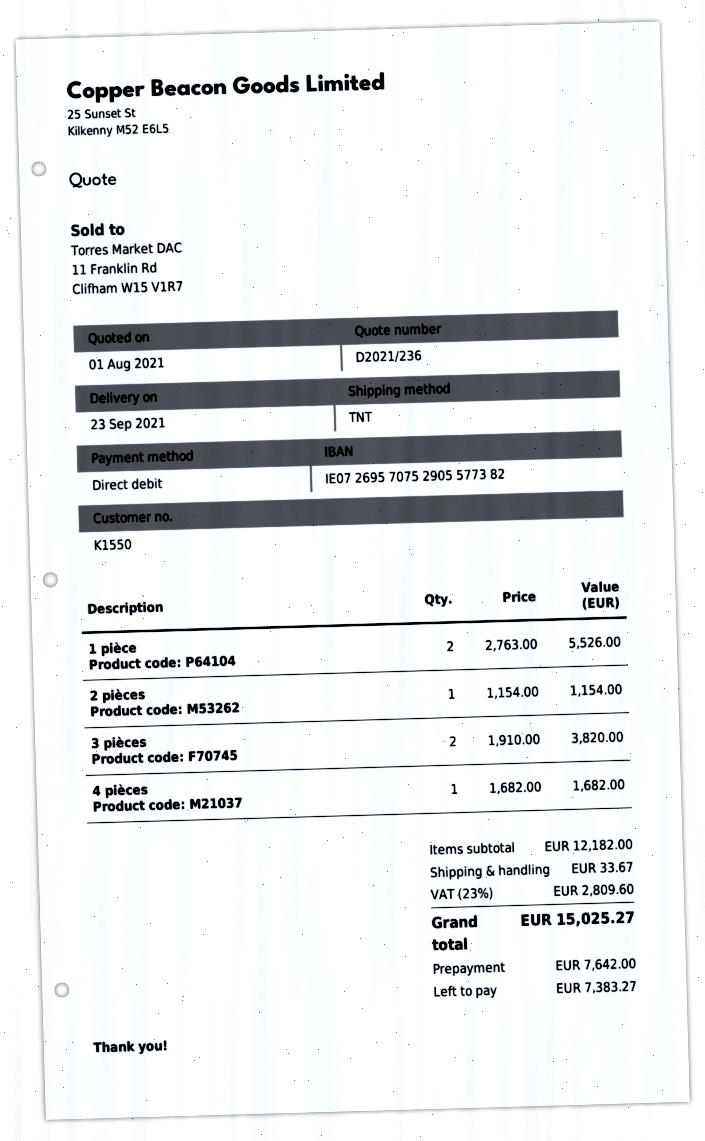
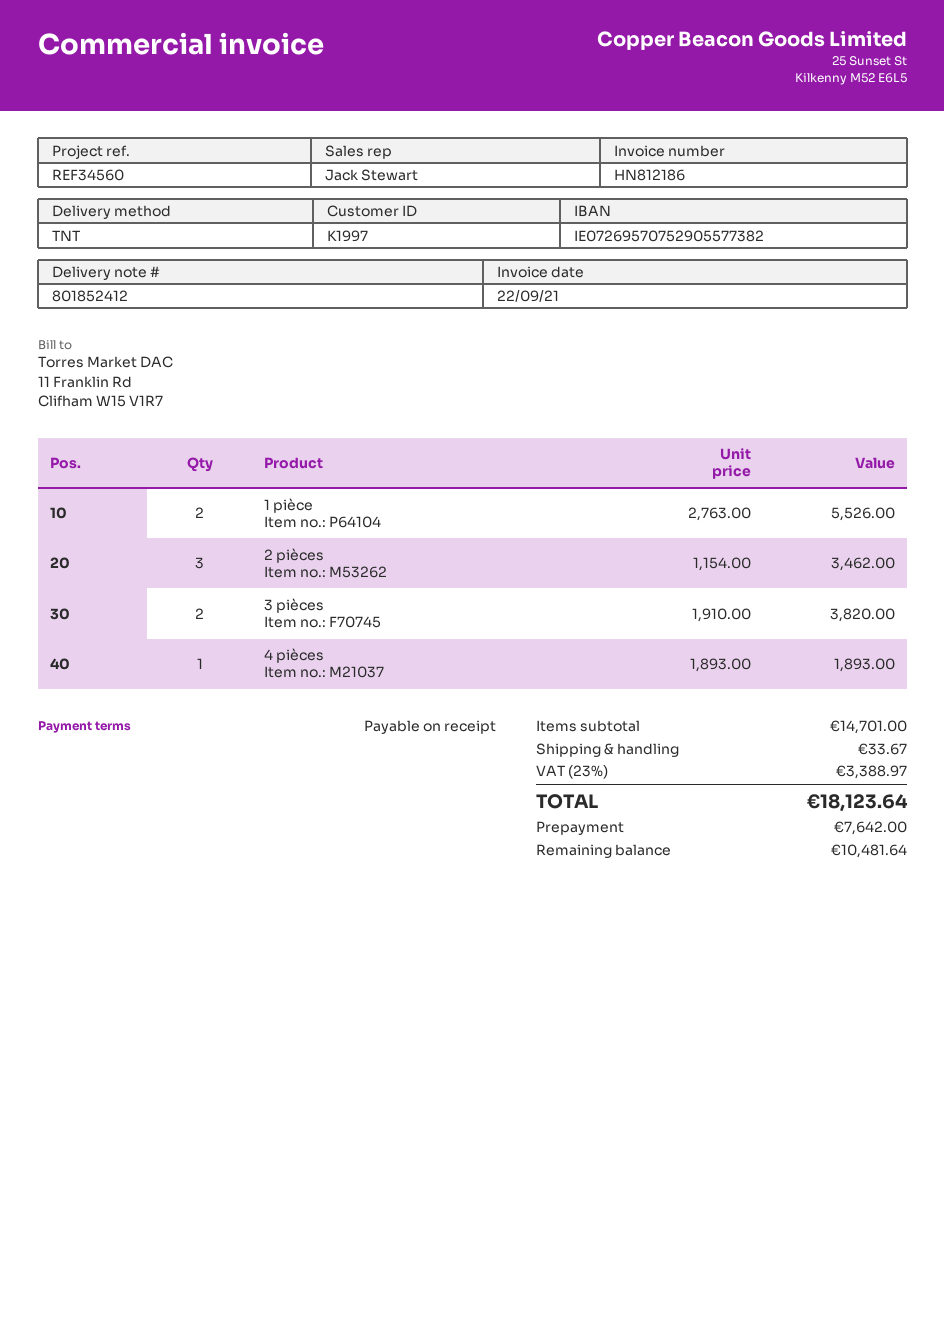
customer number: K1550 -> K1997
2 pièces: 1 x 1154.00 = 1154.00 -> 3 x 1154.00 = 3462.00
4 pièces: 1 x 1682.00 = 1682.00 -> 1 x 1893.00 = 1893.00
subtotal: 12182.00 -> 14701.00
tax: 23% = 2809.60 -> 23% = 3388.97
total: 15025.27 -> 18123.64
balance: 7383.27 -> 10481.64

